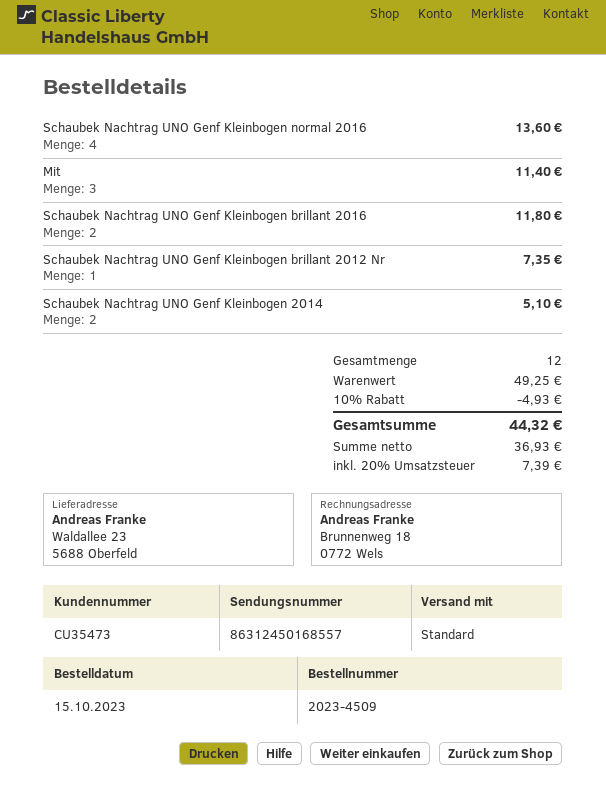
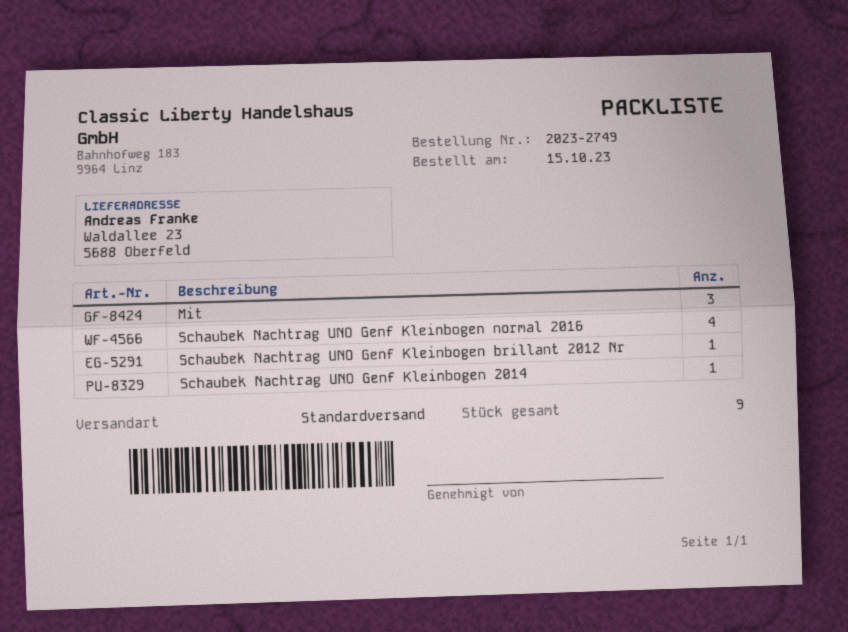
order number: 2023-4509 -> 2023-2749
Schaubek Nachtrag UNO Genf Kleinbogen brillant 2016: 2 -> none
Schaubek Nachtrag UNO Genf Kleinbogen 2014: 2 -> 1
total quantity: 12 -> 9

